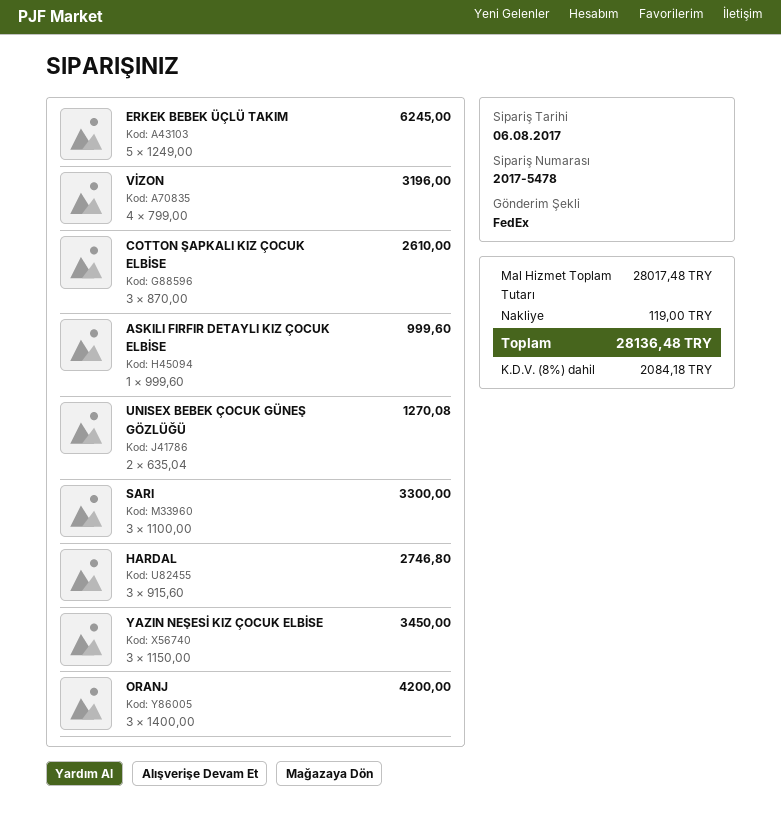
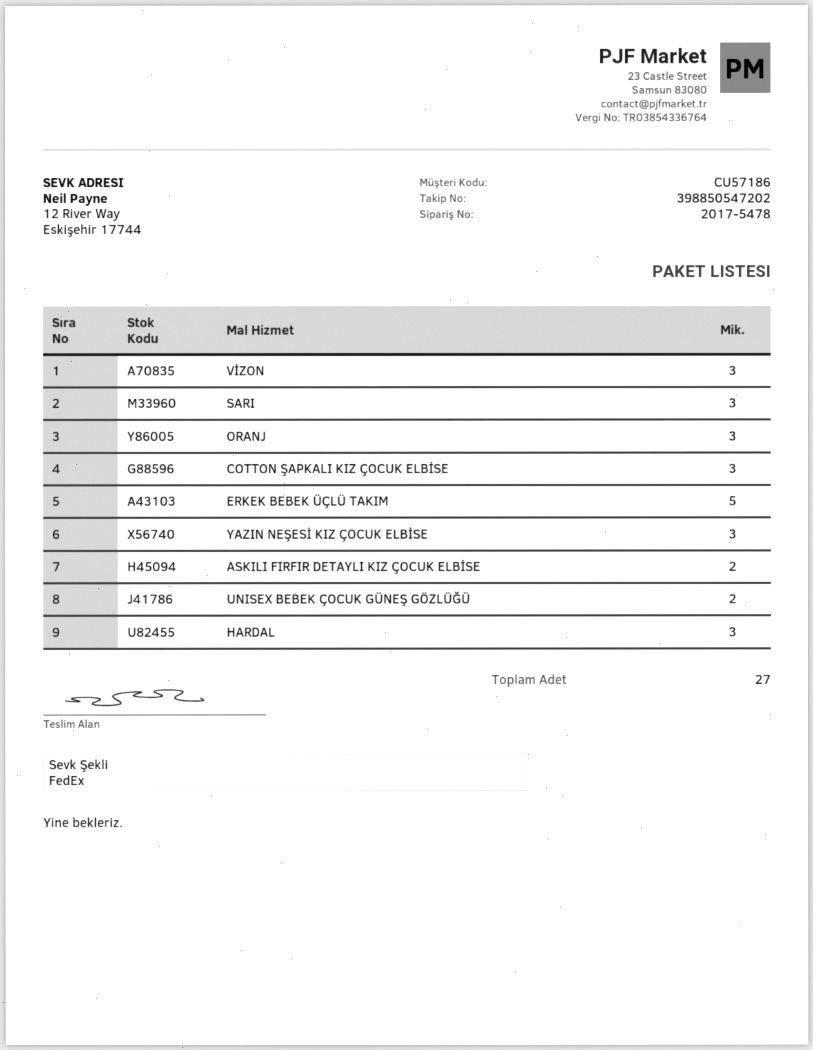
VİZON: 4 -> 3
ASKILI FIRFIR DETAYLI KIZ ÇOCUK ELBİSE: 1 -> 2

